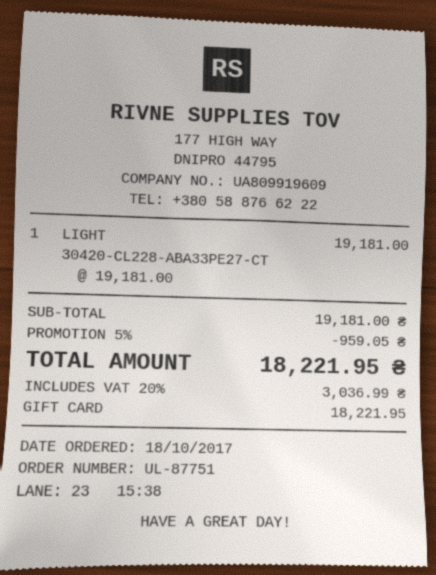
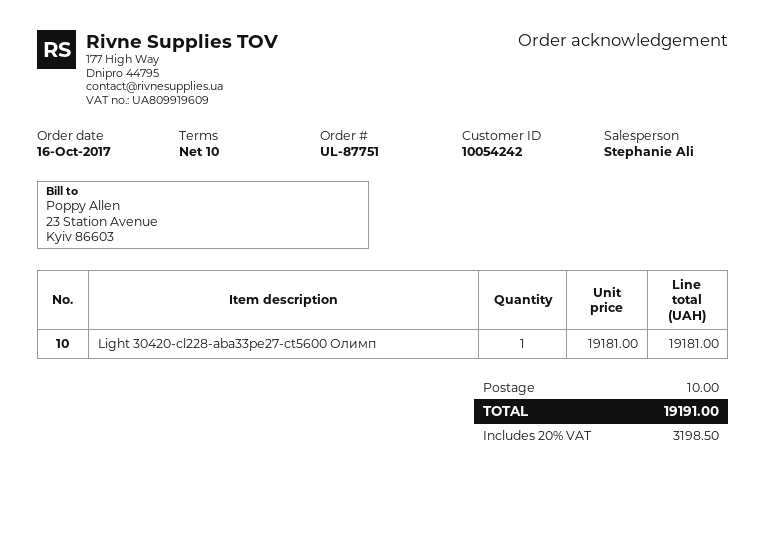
order date: 2017-10-18 -> 2017-10-16
discount: 5% = 959.05 -> none
shipping: none -> 10.00
tax: 20% = 3036.99 -> 20% = 3198.50
total: 18221.95 -> 19191.00

